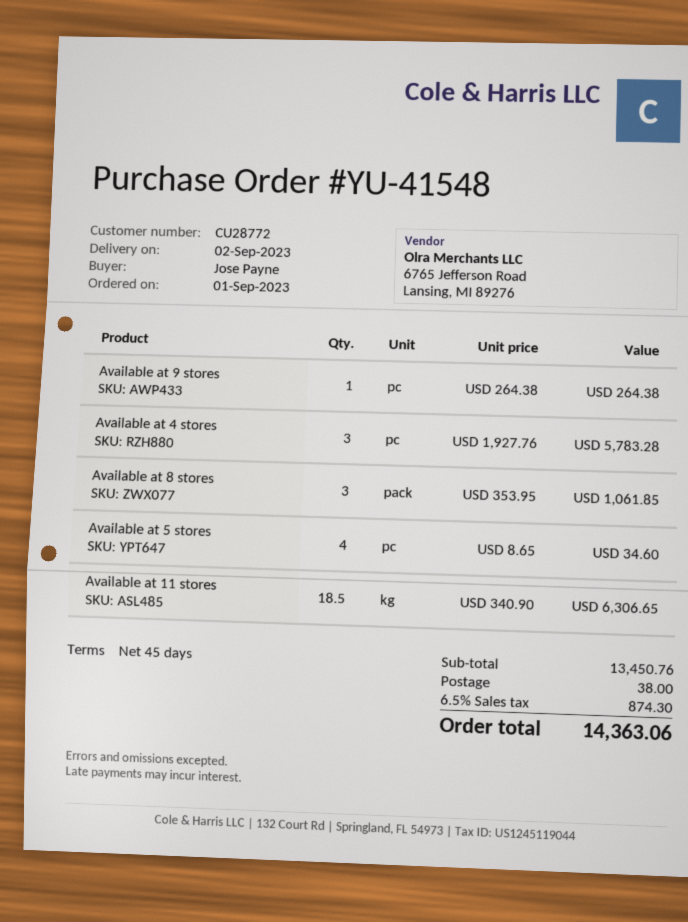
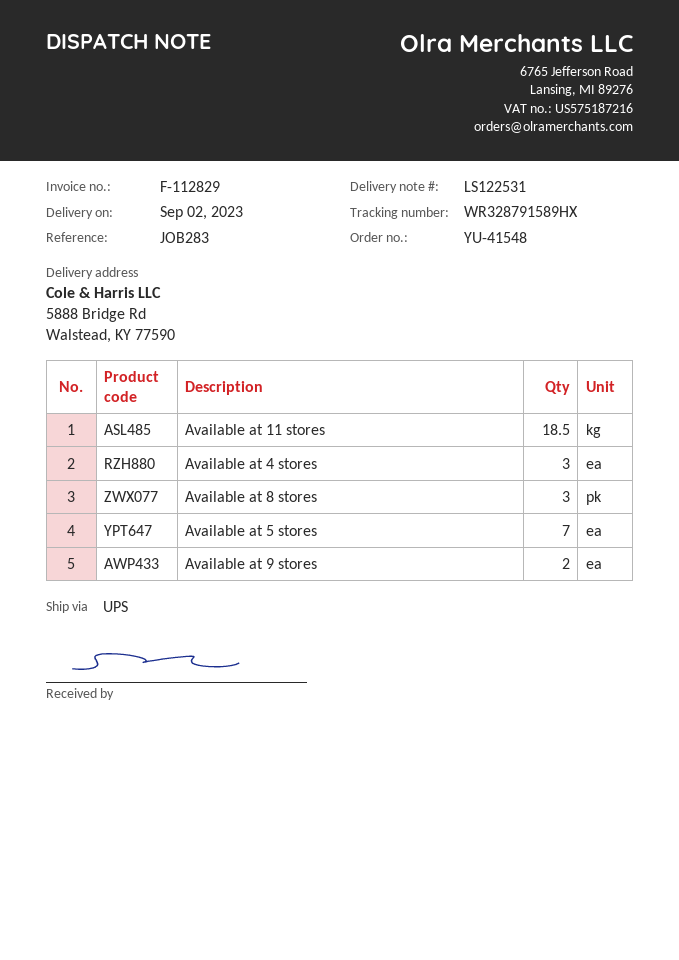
Available at 9 stores: 1 -> 2
Available at 5 stores: 4 -> 7

